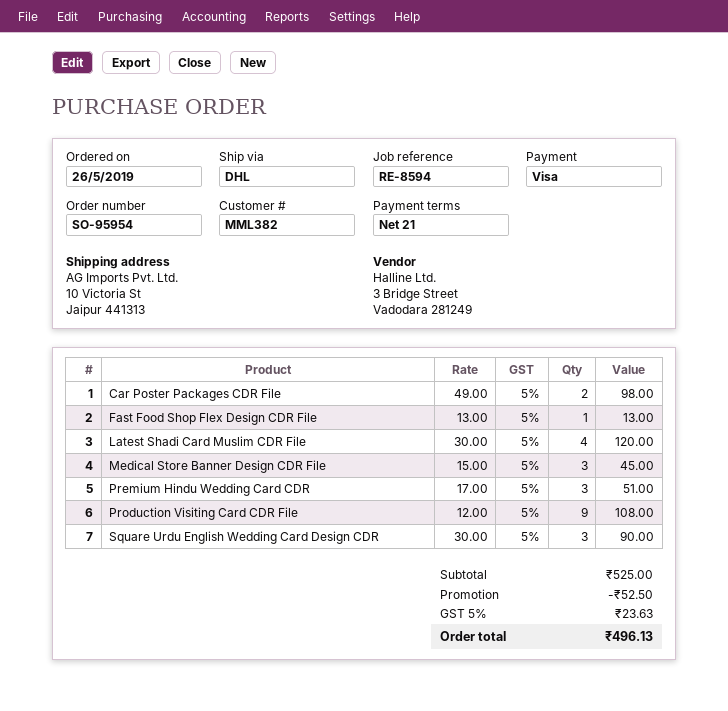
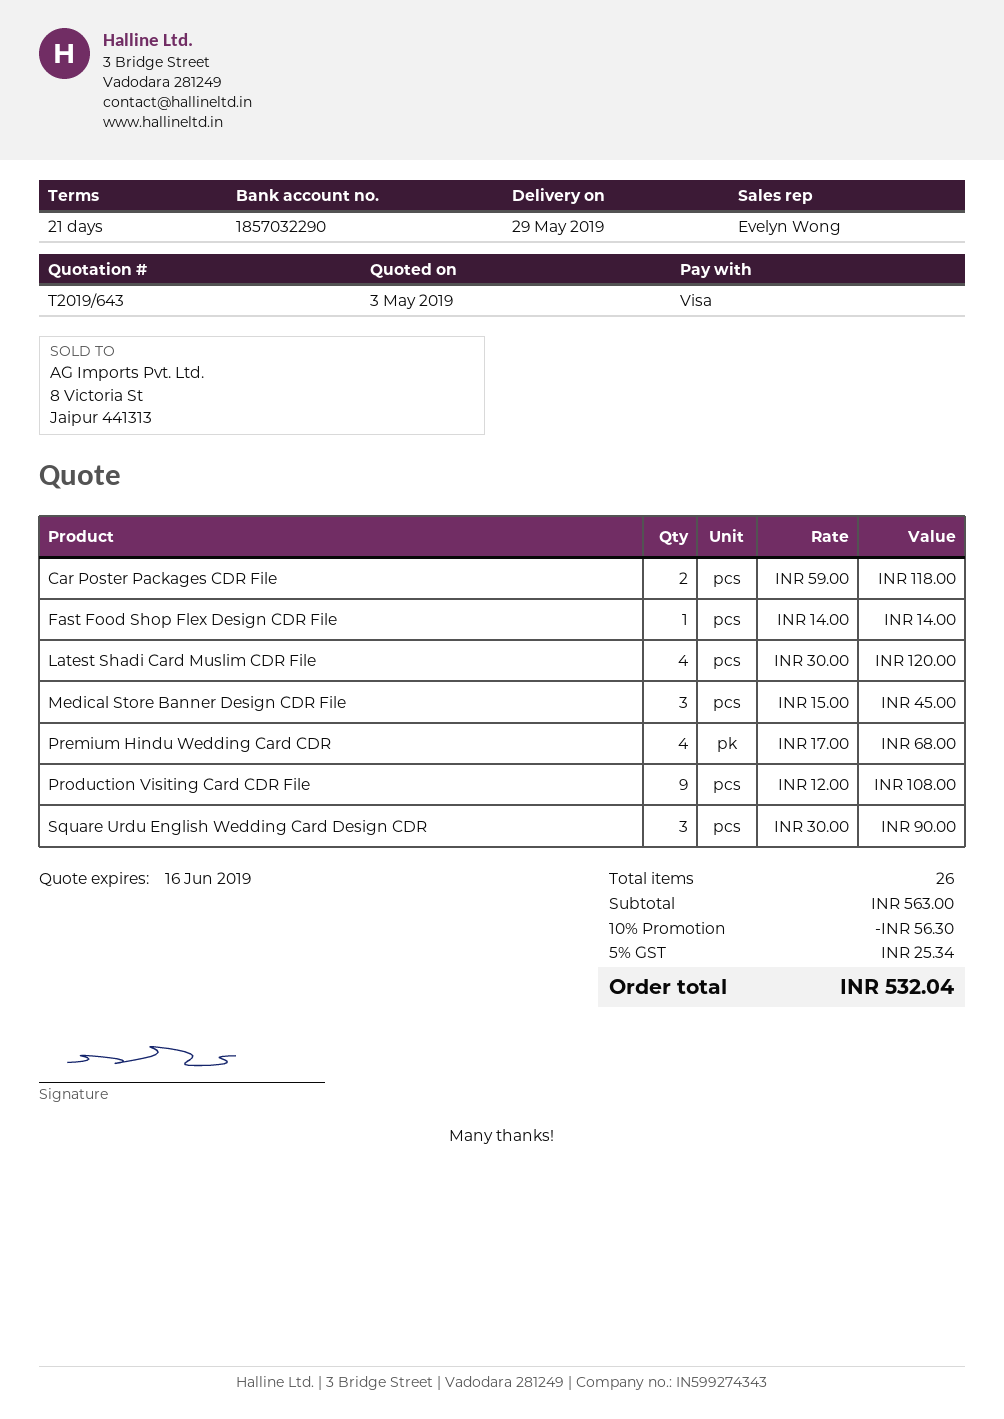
Car Poster Packages CDR File: 2 x 49.00 = 98.00 -> 2 x 59.00 = 118.00
Fast Food Shop Flex Design CDR File: 1 x 13.00 = 13.00 -> 1 x 14.00 = 14.00
Premium Hindu Wedding Card CDR: 3 x 17.00 = 51.00 -> 4 x 17.00 = 68.00
subtotal: 525.00 -> 563.00
discount: 52.50 -> 56.30
tax: 5% = 23.63 -> 5% = 25.34
total: 496.13 -> 532.04

